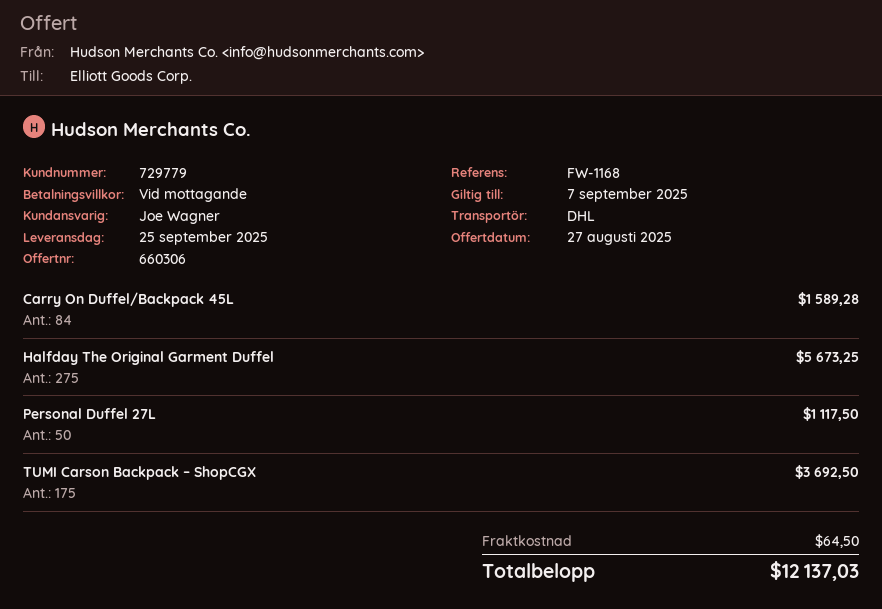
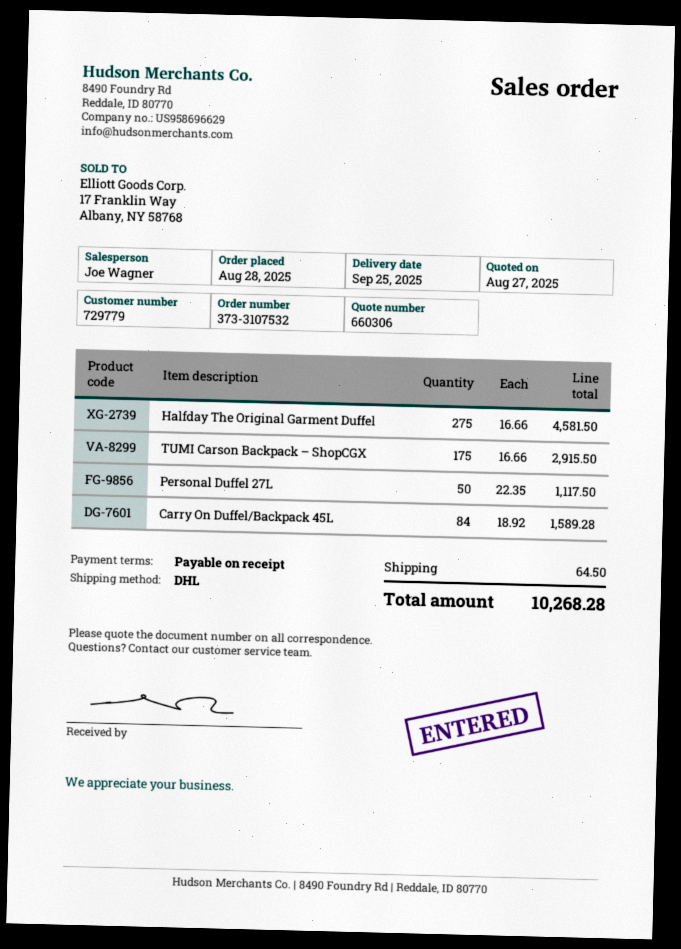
Halfday The Original Garment Duffel: 275 for 5673.25 -> 275 for 4581.50
TUMI Carson Backpack – ShopCGX: 175 for 3692.50 -> 175 for 2915.50
total: 12137.03 -> 10268.28

